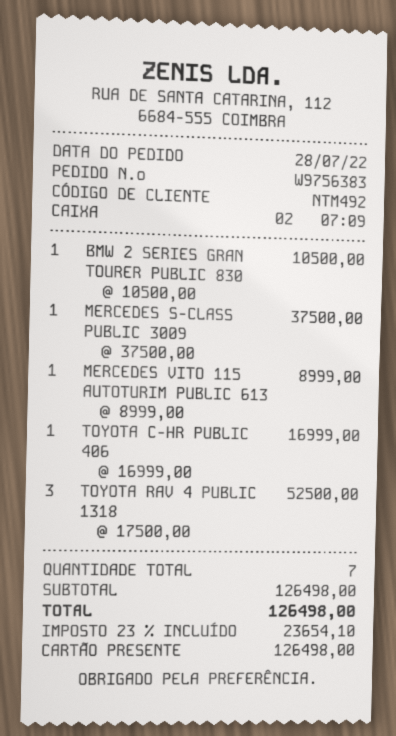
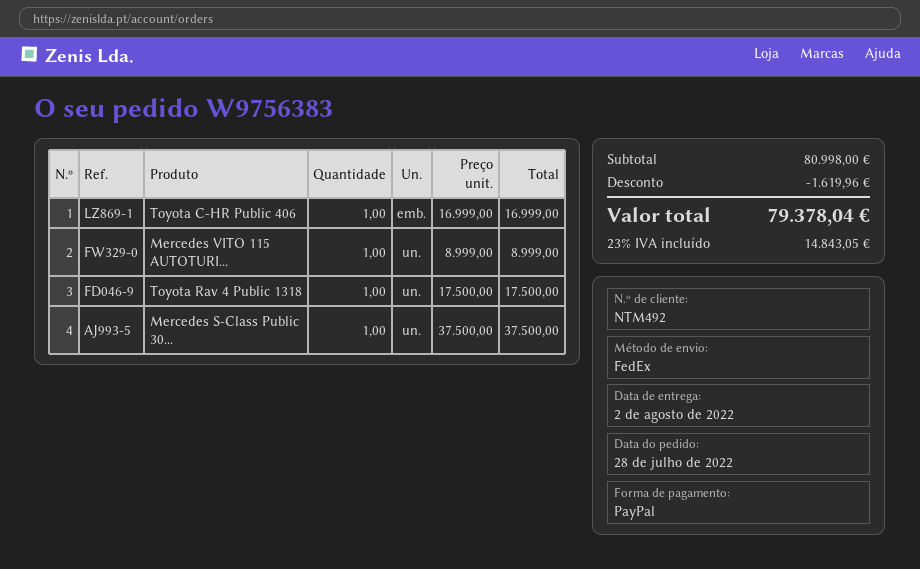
payment method: gift card -> PayPal
BMW 2 SERIES GRAN TOURER PUBLIC 830: 1 x 10500.00 = 10500.00 -> none
TOYOTA RAV 4 PUBLIC 1318: 3 x 17500.00 = 52500.00 -> 1 x 17500.00 = 17500.00
subtotal: 126498.00 -> 80998.00
discount: none -> 1619.96
tax: 23% = 23654.10 -> 23% = 14843.05
total: 126498.00 -> 79378.04

